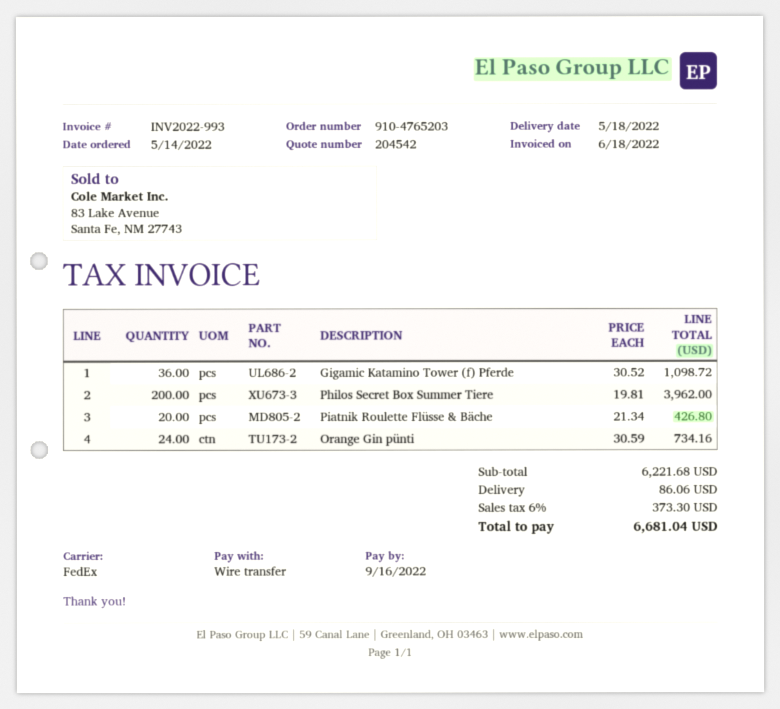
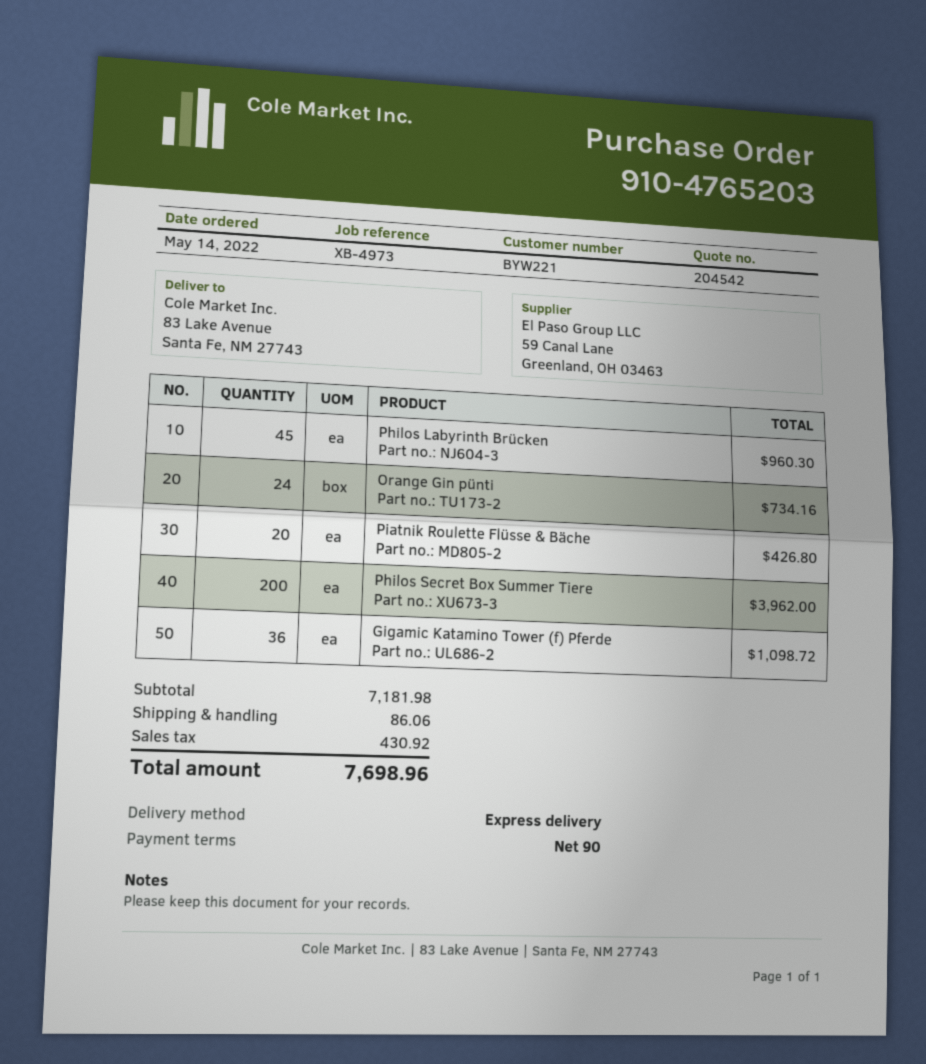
shipping method: FedEx -> express
Philos Labyrinth Brücken: none -> 45 for 960.30
subtotal: 6221.68 -> 7181.98
tax: 373.30 -> 430.92
total: 6681.04 -> 7698.96

